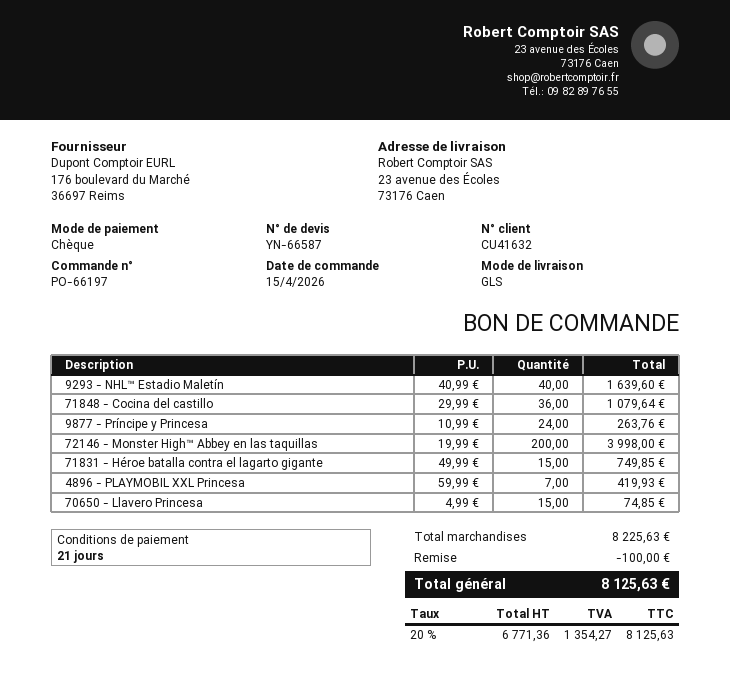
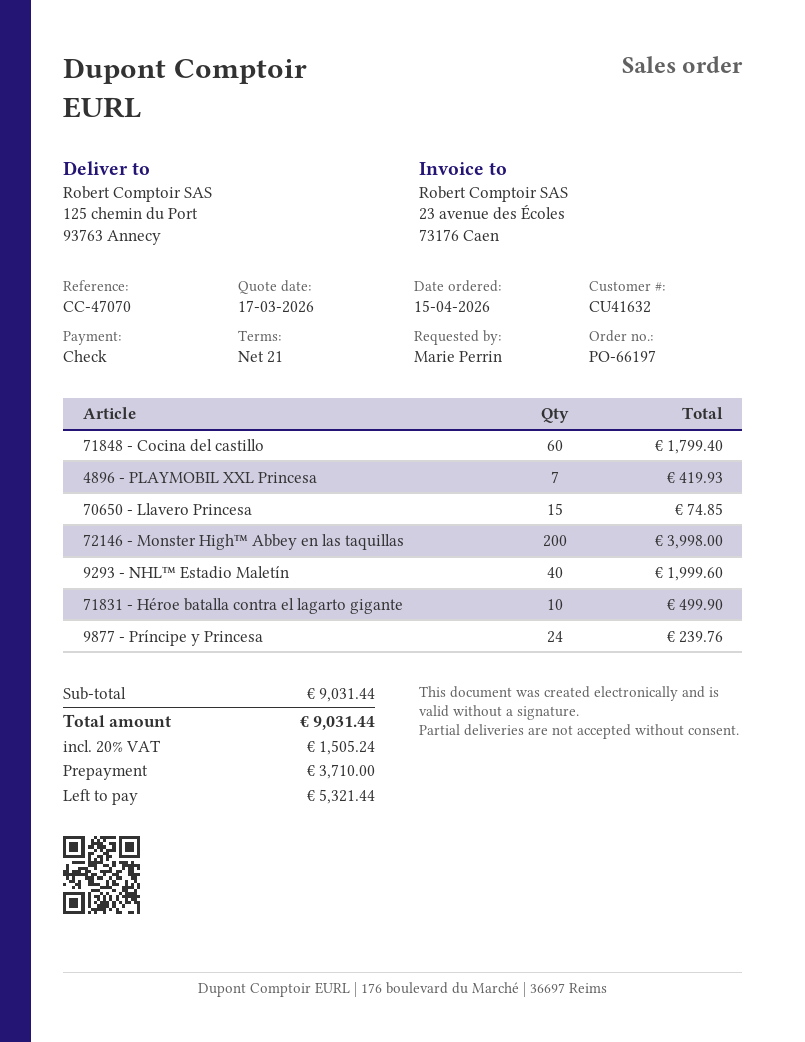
ship to: 23 avenue des Écoles, 73176 Caen -> 125 chemin du Port, 93763 Annecy
9293 - NHL™ Estadio Maletín: 40 for 1639.60 -> 40 for 1999.60
71848 - Cocina del castillo: 36 for 1079.64 -> 60 for 1799.40
9877 - Príncipe y Princesa: 24 for 263.76 -> 24 for 239.76
71831 - Héroe batalla contra el lagarto gigante: 15 for 749.85 -> 10 for 499.90
subtotal: 8225.63 -> 9031.44
discount: 100.00 -> none
tax: 20% = 1354.27 -> 20% = 1505.24
total: 8125.63 -> 9031.44

